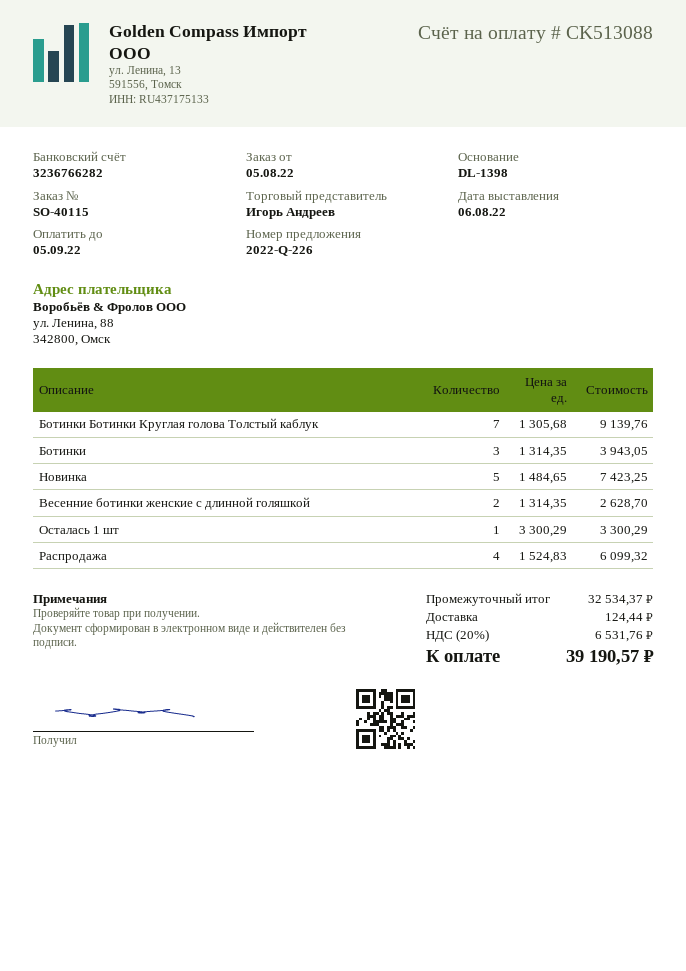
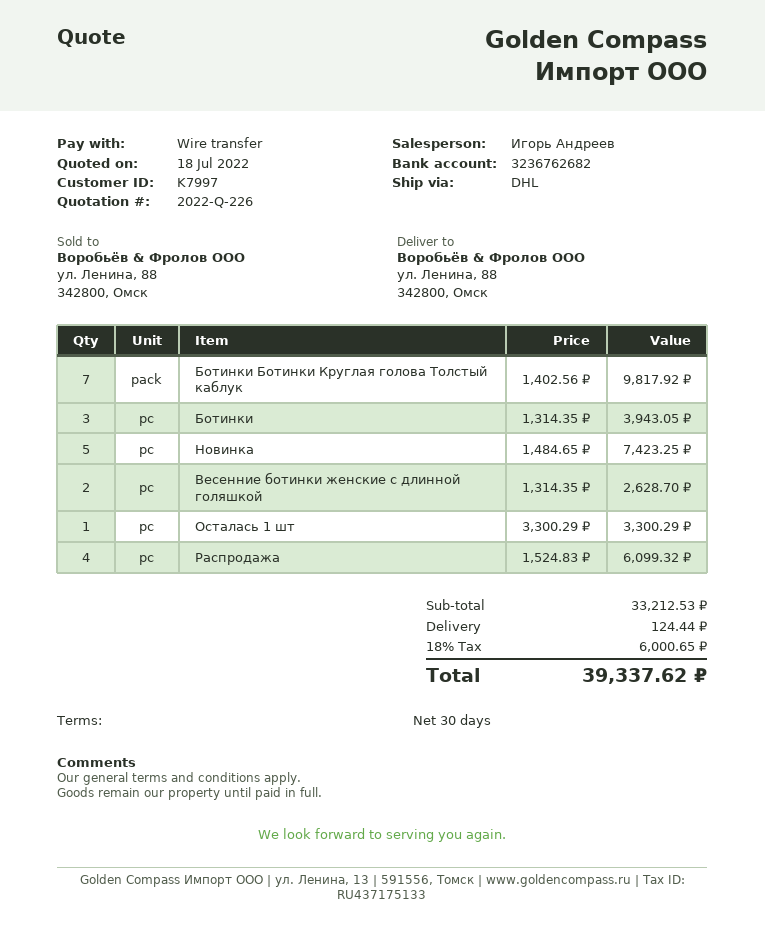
bank account: 3236766282 -> 3236762682
Ботинки Ботинки Круглая голова Толстый каблук: 7 x 1305.68 = 9139.76 -> 7 x 1402.56 = 9817.92
subtotal: 32534.37 -> 33212.53
tax: 20% = 6531.76 -> 18% = 6000.65
total: 39190.57 -> 39337.62

